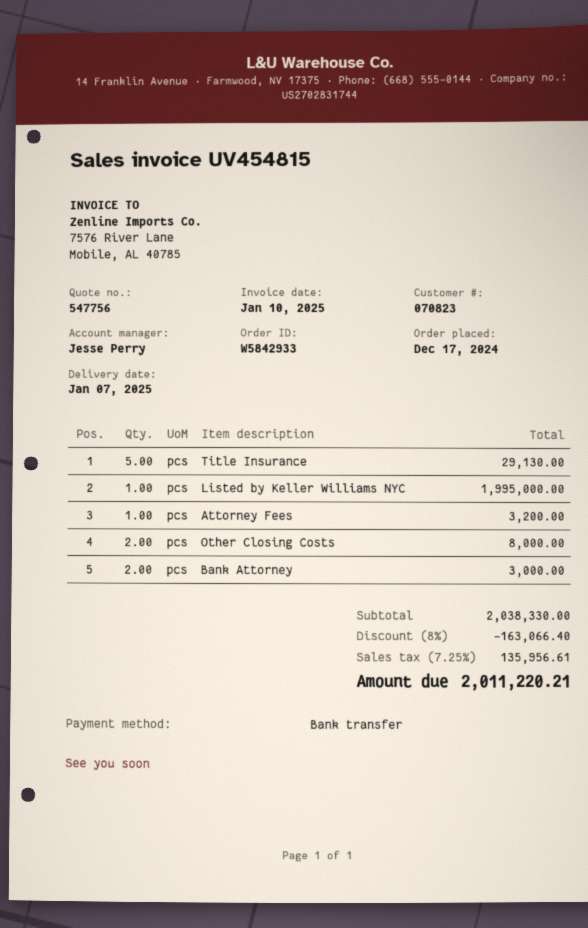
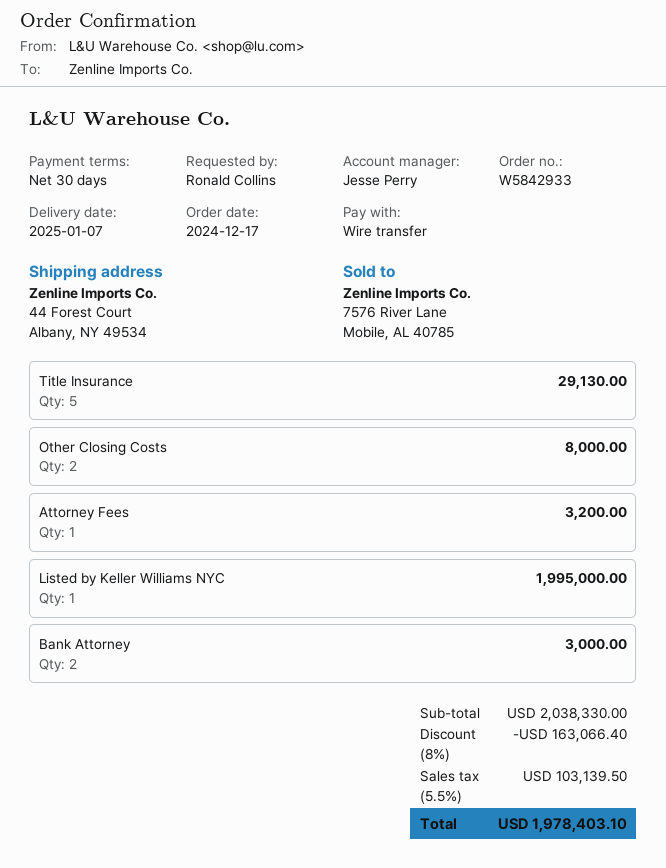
tax: 7.25% = 135956.61 -> 5.5% = 103139.50
total: 2011220.21 -> 1978403.10

